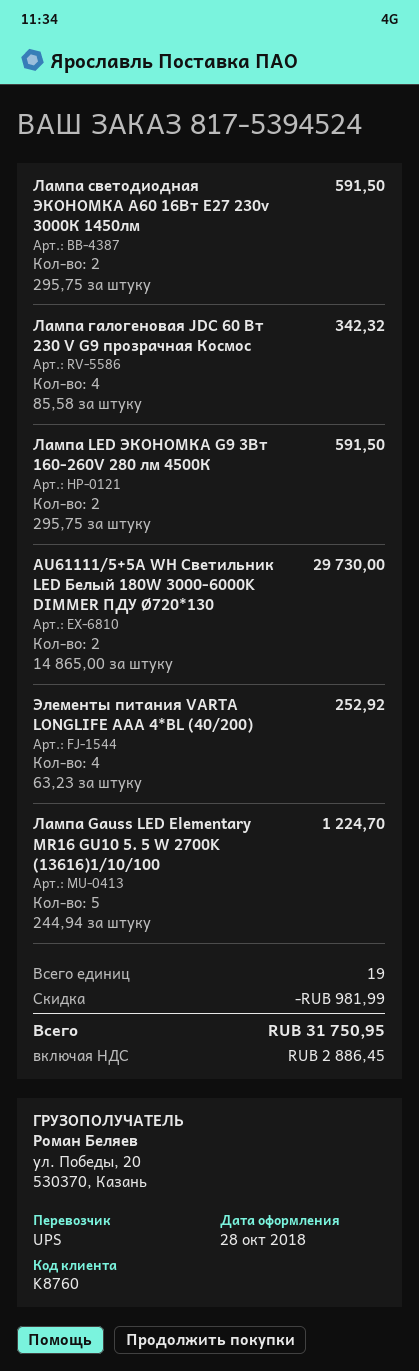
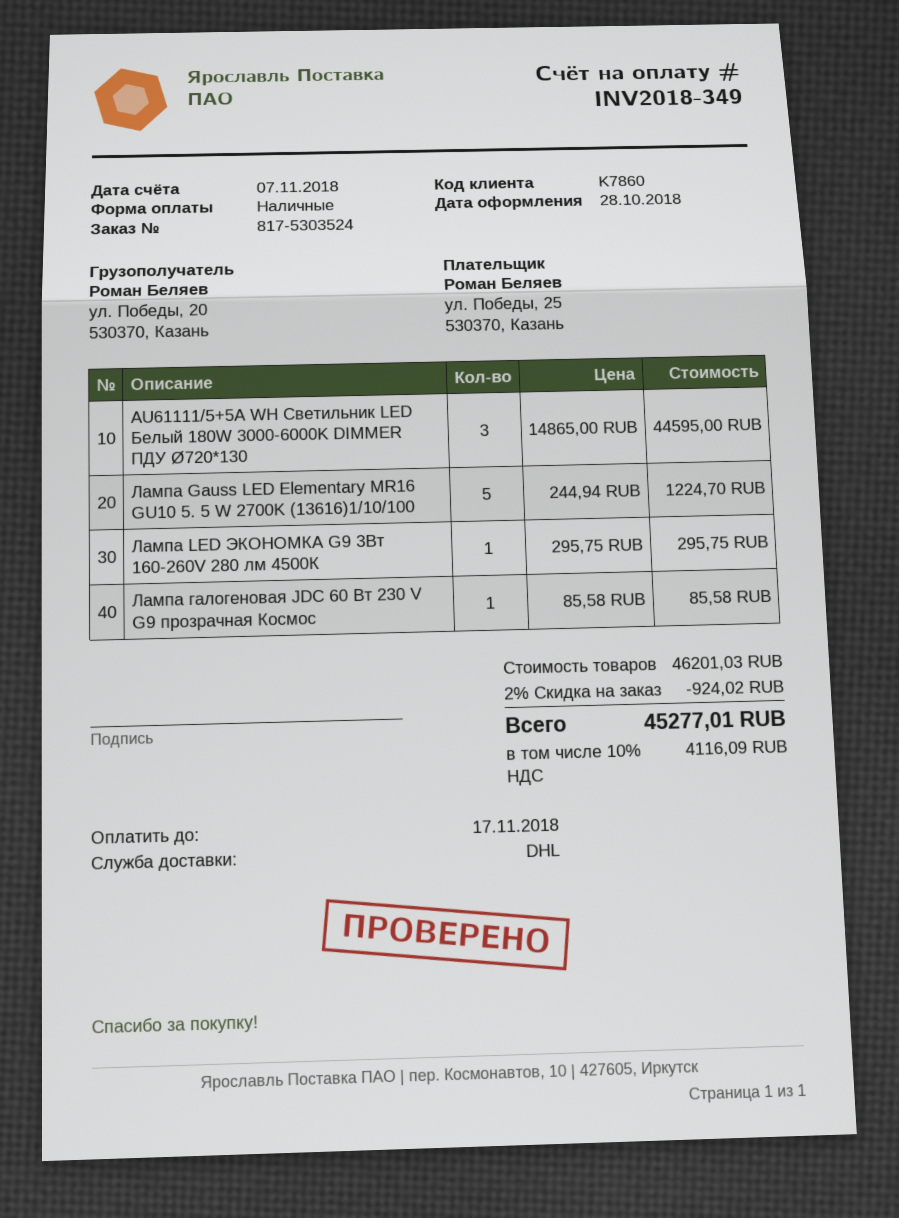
order number: 817-5394524 -> 817-5303524
customer number: K8760 -> K7860
shipping method: UPS -> DHL
Лампа светодиодная ЭКОНОМКА А60 16Вт Е27 230v 3000К 1450лм: 2 x 295.75 = 591.50 -> none
Лампа галогеновая JDC 60 Вт 230 V G9 прозрачная Космос: 4 x 85.58 = 342.32 -> 1 x 85.58 = 85.58
Лампа LED ЭКОНОМКА G9 3Вт 160-260V 280 лм 4500К: 2 x 295.75 = 591.50 -> 1 x 295.75 = 295.75
AU61111/5+5A WH Светильник LED Белый 180W 3000-6000K DIMMER ПДУ Ø720*130: 2 x 14865.00 = 29730.00 -> 3 x 14865.00 = 44595.00
Элементы питания VARTA LONGLIFE AAA 4*BL (40/200): 4 x 63.23 = 252.92 -> none
discount: 981.99 -> 924.02
tax: 2886.45 -> 4116.09
total: 31750.95 -> 45277.01

